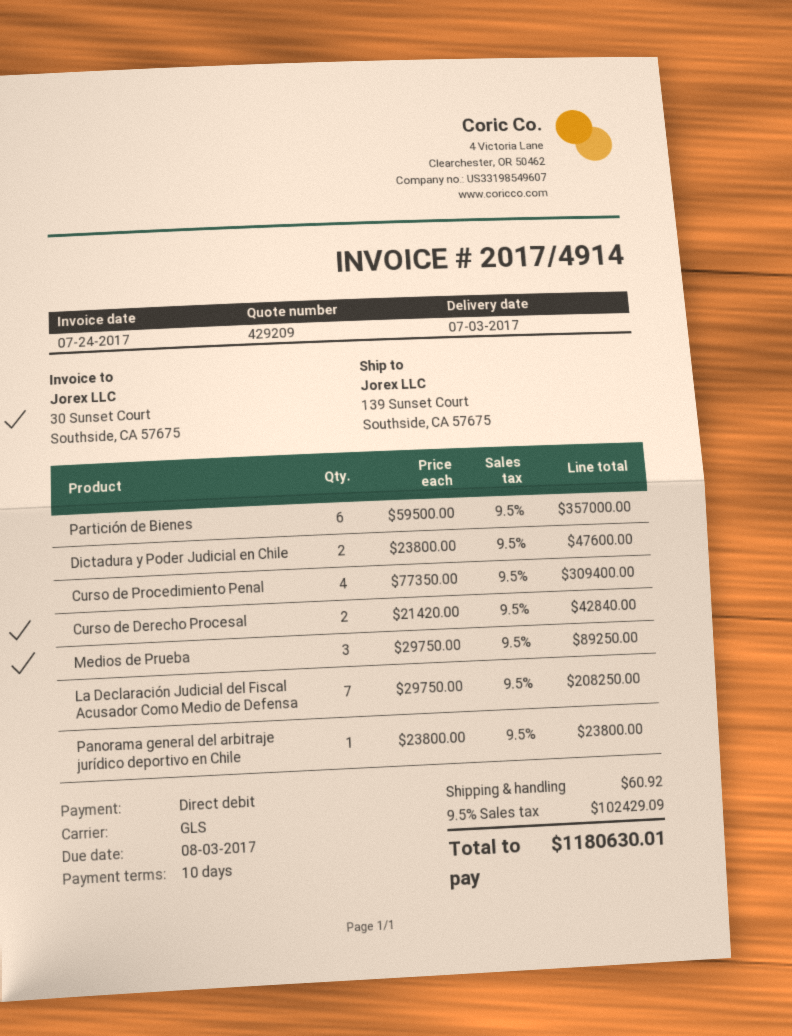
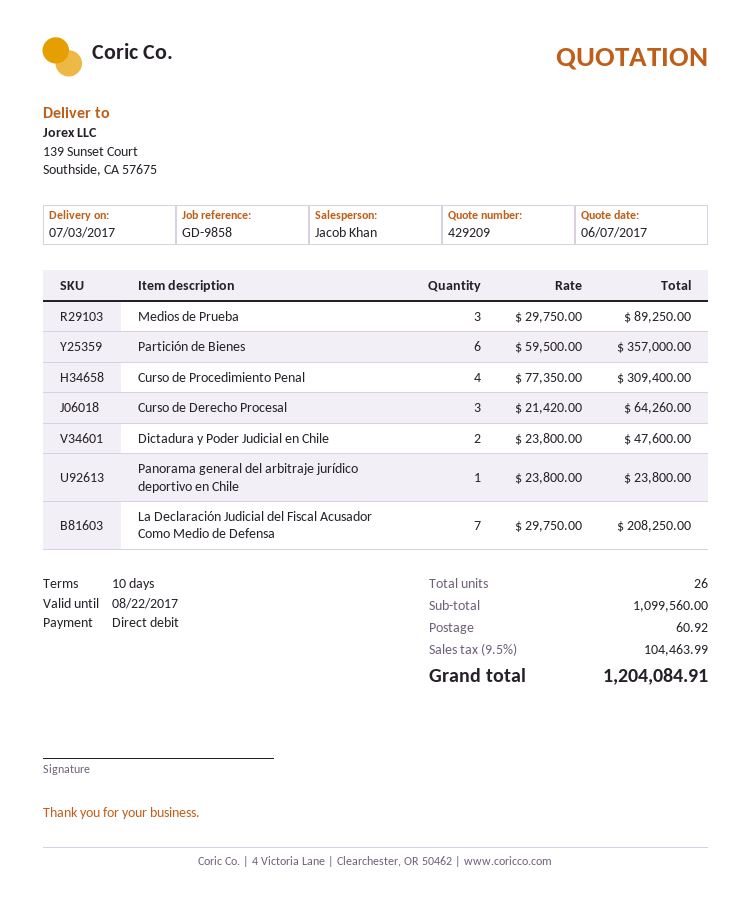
Curso de Derecho Procesal: 2 x 21420.00 = 42840.00 -> 3 x 21420.00 = 64260.00
tax: 9.5% = 102429.09 -> 9.5% = 104463.99
total: 1180630.01 -> 1204084.91

